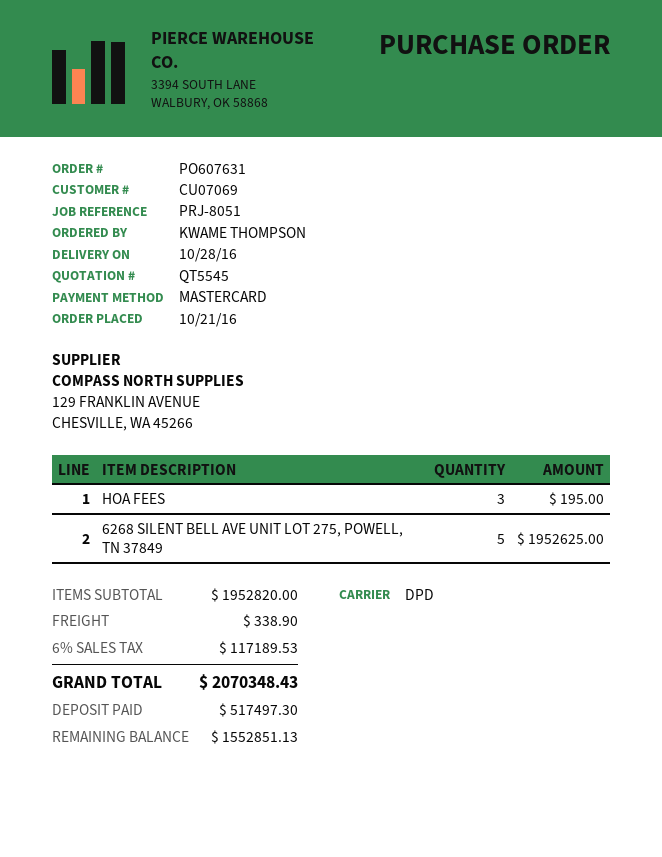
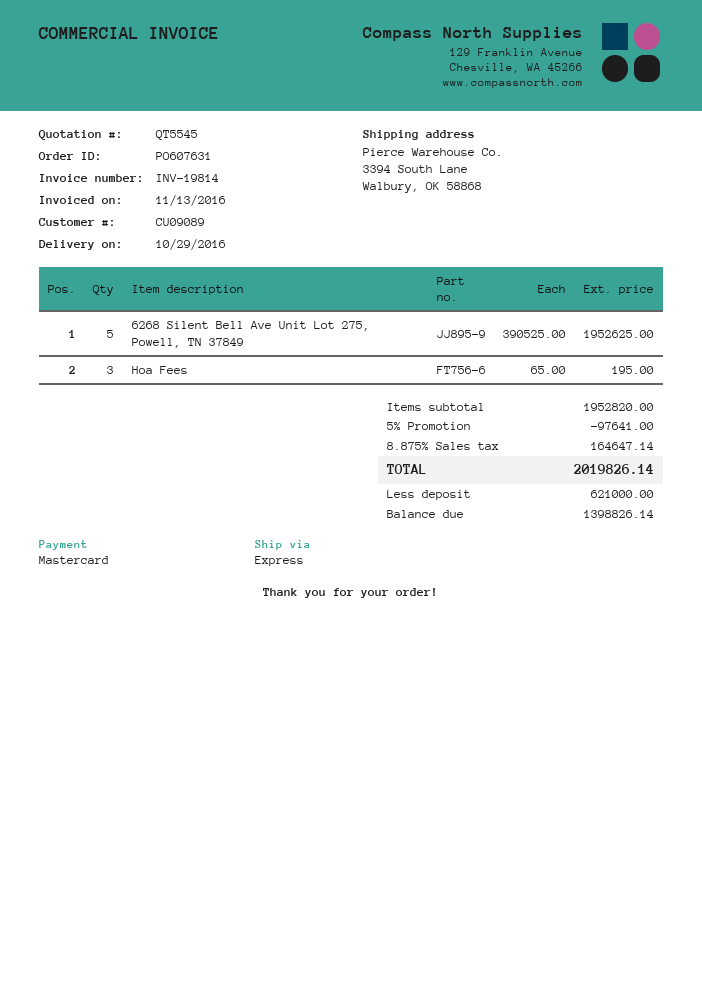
delivery date: 2016-10-28 -> 2016-10-29
customer number: CU07069 -> CU09089
shipping method: DPD -> express
discount: none -> 5% = 97641.00
shipping: 338.90 -> none
tax: 6% = 117189.53 -> 8.875% = 164647.14
total: 2070348.43 -> 2019826.14
deposit: 517497.30 -> 621000.00
balance: 1552851.13 -> 1398826.14

